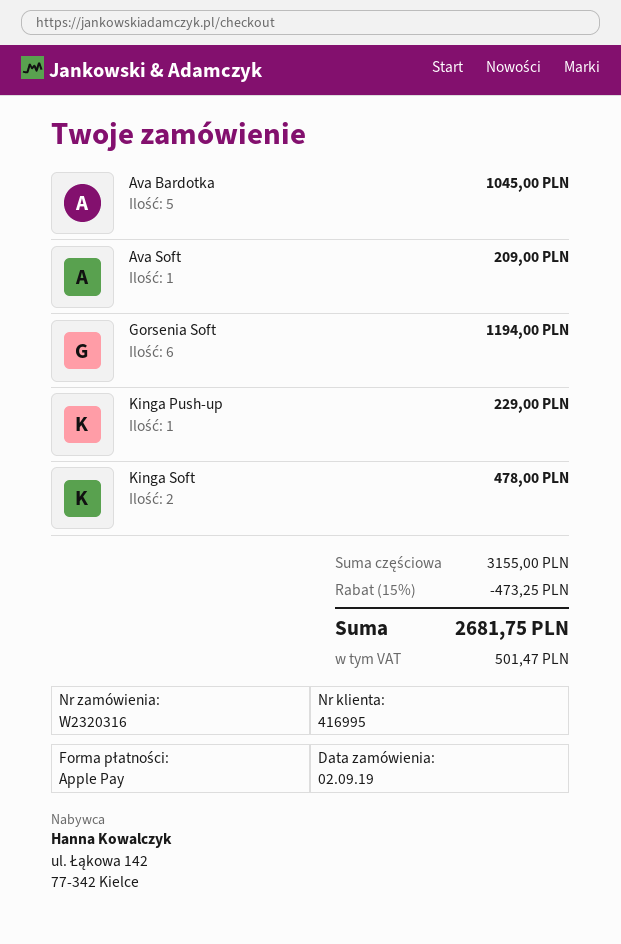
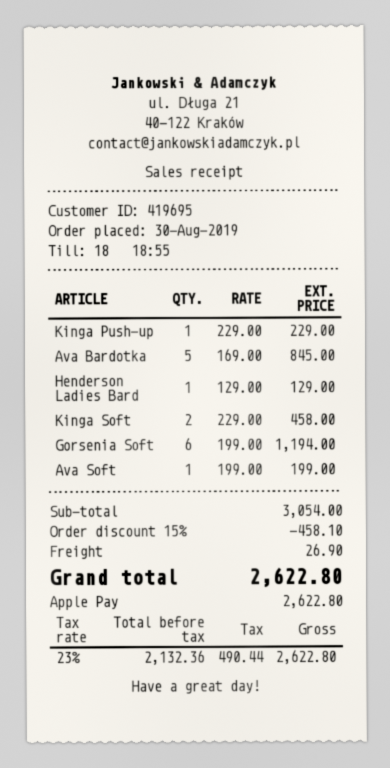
order date: 2019-09-02 -> 2019-08-30
customer number: 416995 -> 419695
Ava Bardotka: 5 for 1045.00 -> 5 for 845.00
Ava Soft: 1 for 209.00 -> 1 for 199.00
Kinga Soft: 2 for 478.00 -> 2 for 458.00
Henderson Ladies Bard: none -> 1 for 129.00
subtotal: 3155.00 -> 3054.00
discount: 15% = 473.25 -> 15% = 458.10
shipping: none -> 26.90
tax: 501.47 -> 490.44
total: 2681.75 -> 2622.80

